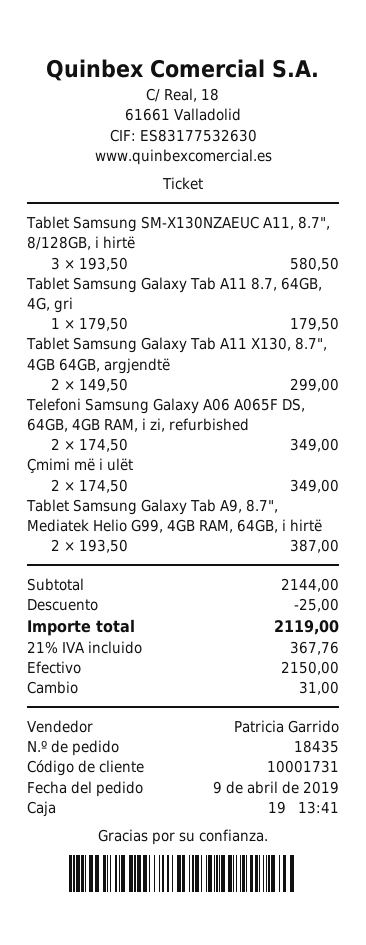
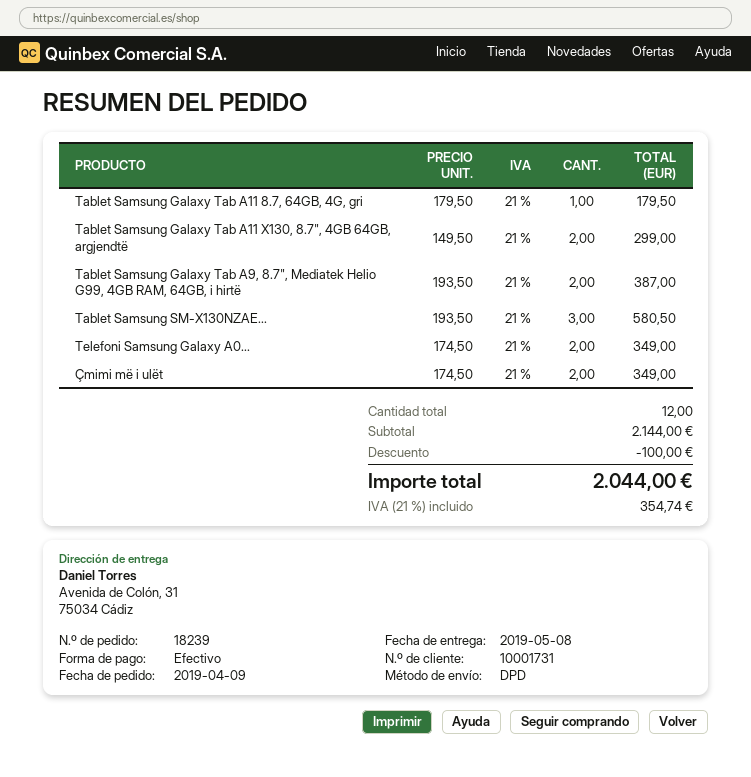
order number: 18435 -> 18239
discount: 25.00 -> 100.00
tax: 21% = 367.76 -> 21% = 354.74
total: 2119.00 -> 2044.00

